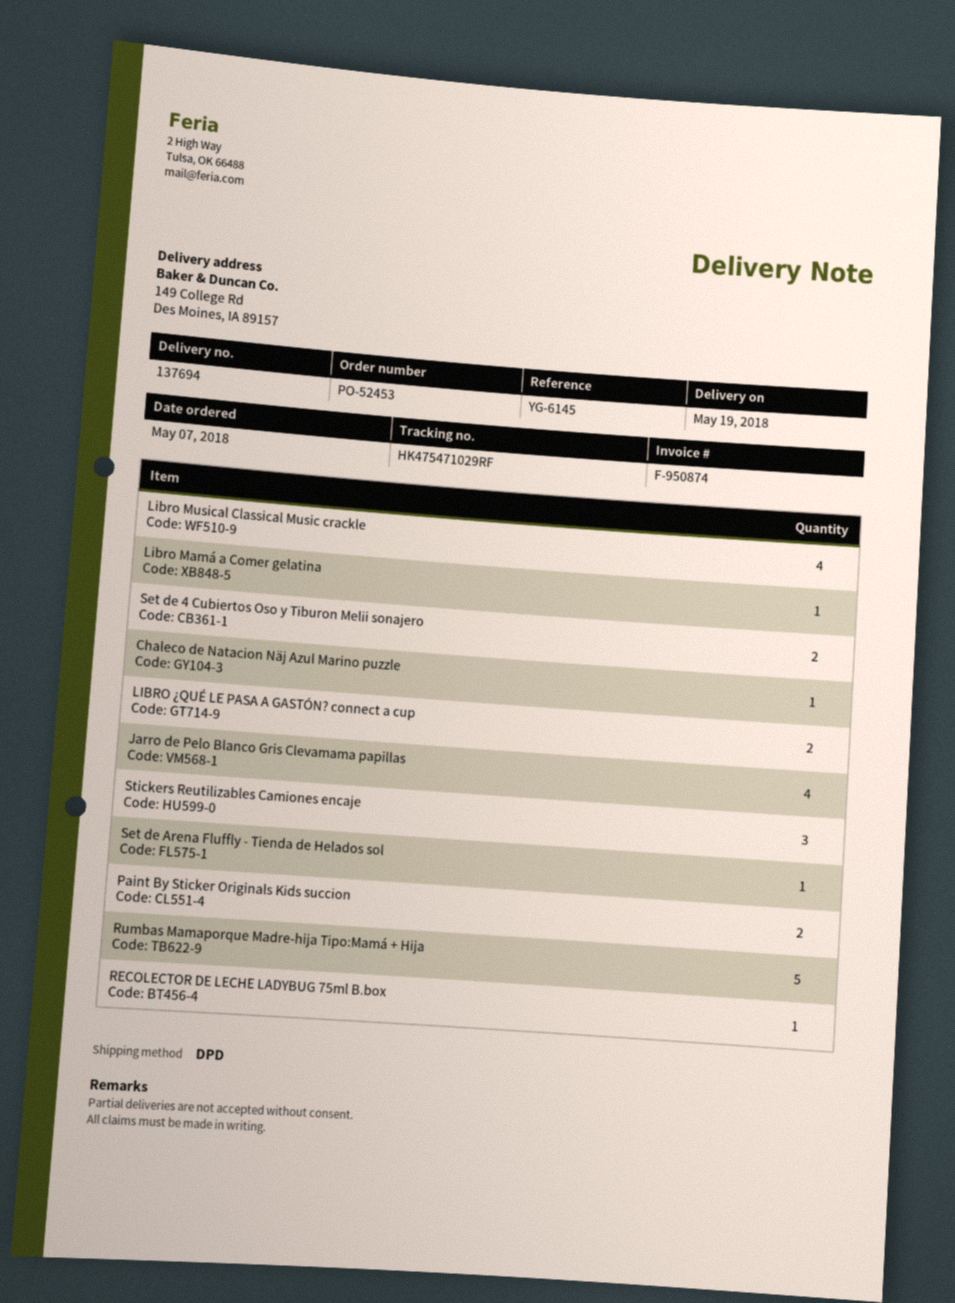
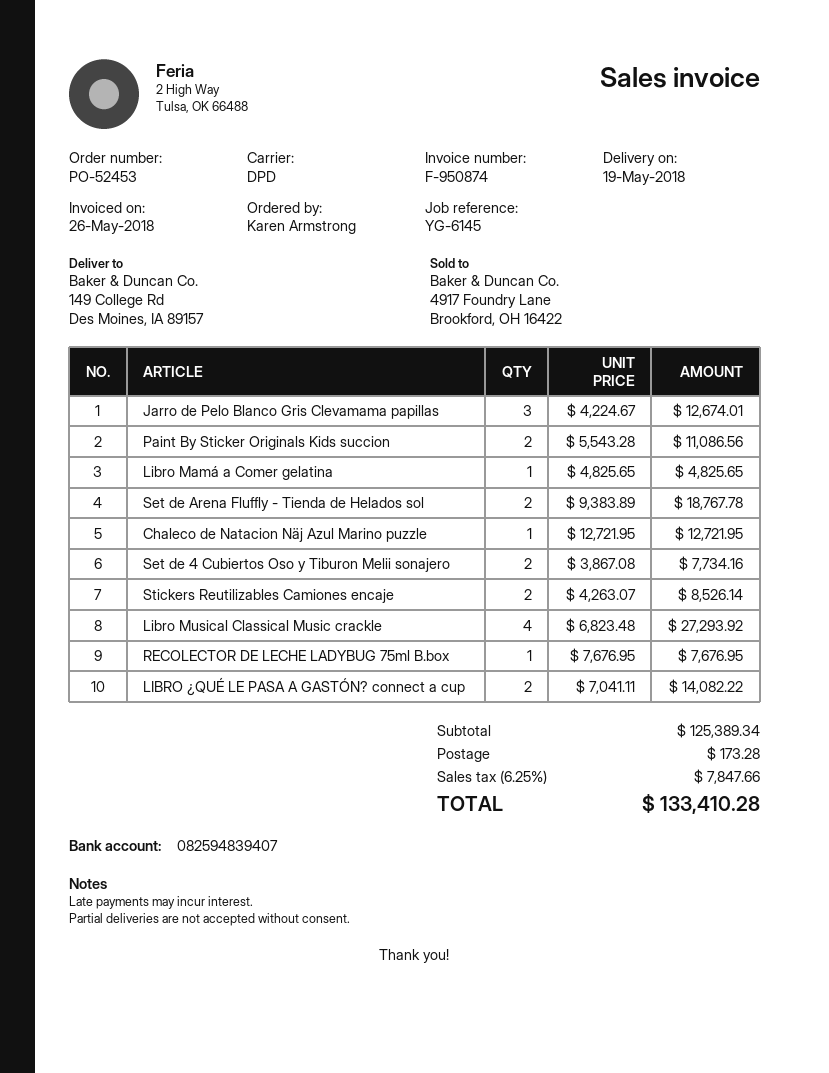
Jarro de Pelo Blanco Gris Clevamama papillas: 4 -> 3
Stickers Reutilizables Camiones encaje: 3 -> 2
Set de Arena Fluffly - Tienda de Helados sol: 1 -> 2
Rumbas Mamaporque Madre-hija Tipo:Mamá + Hija: 5 -> none

